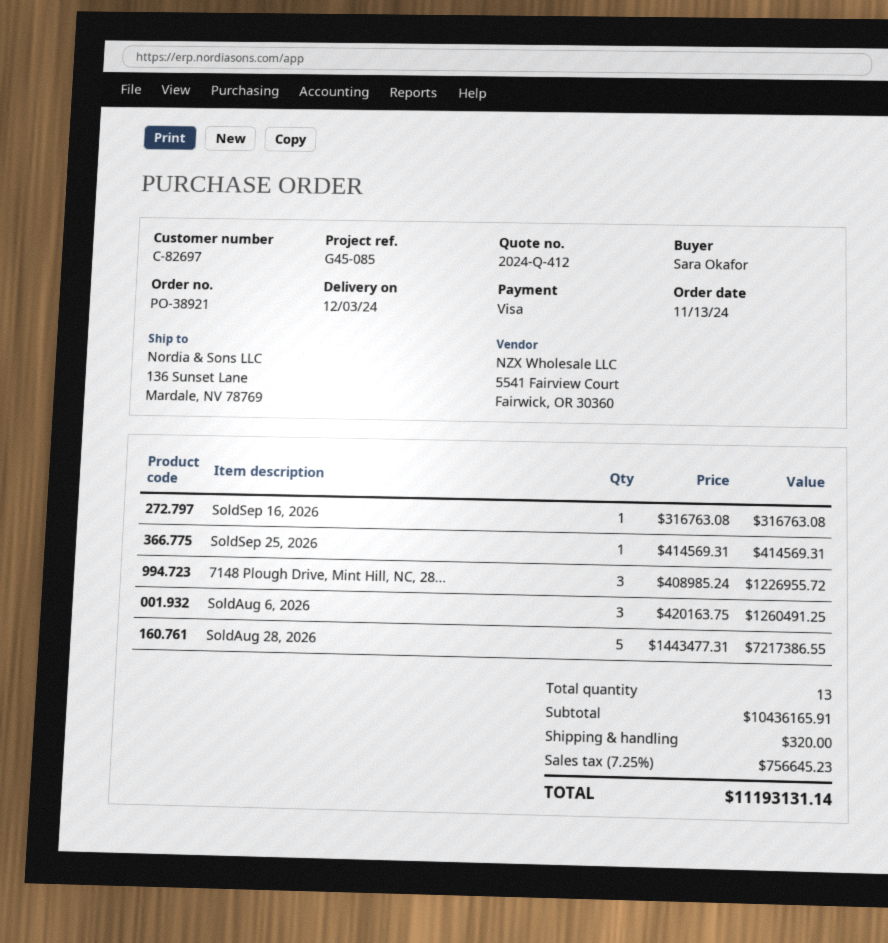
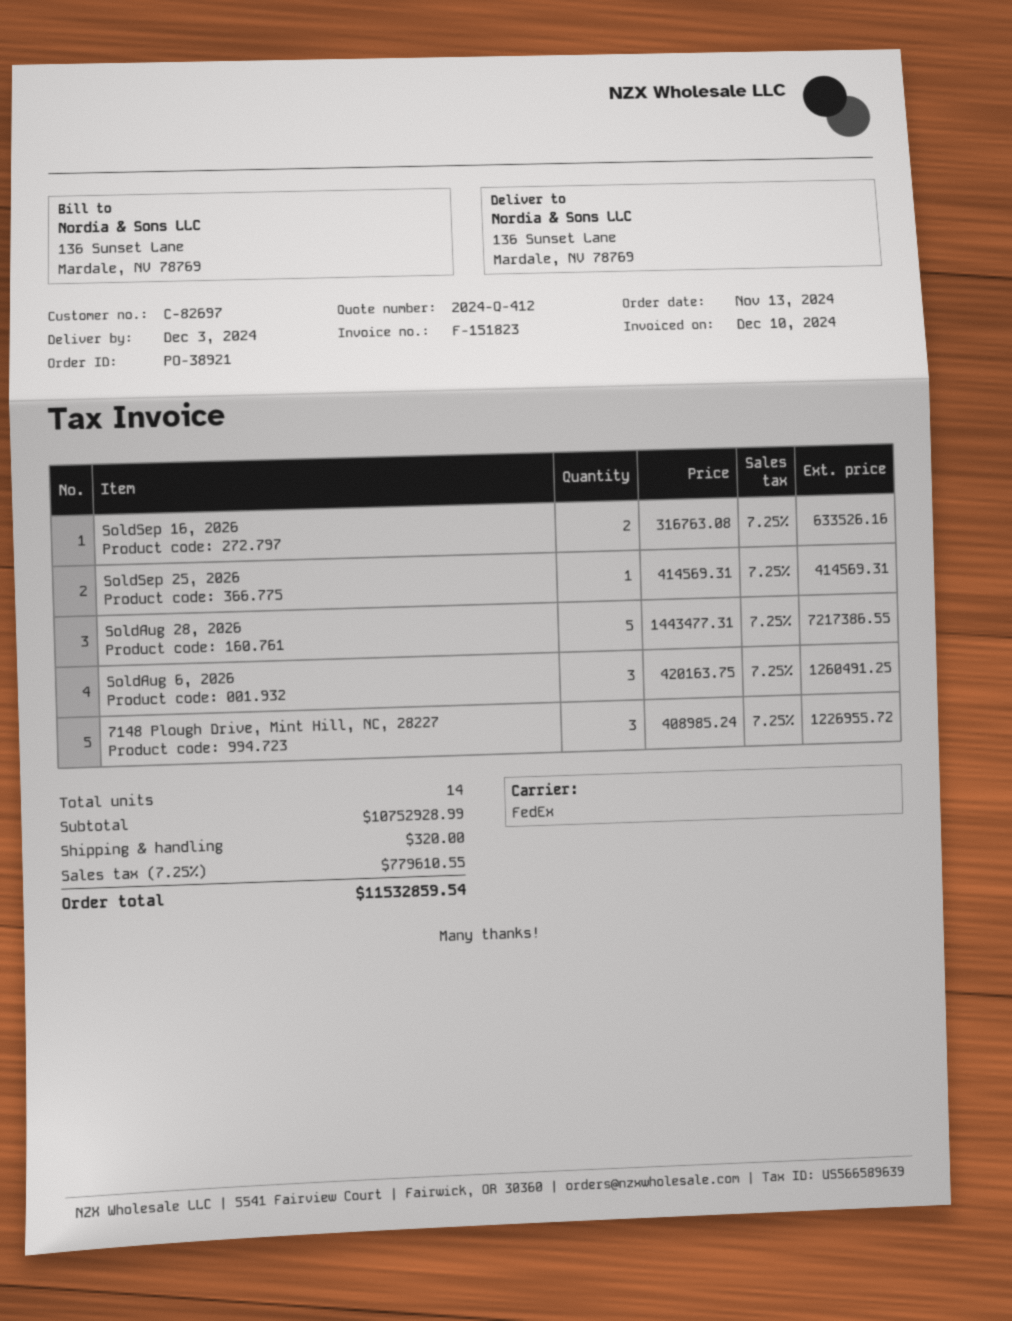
SoldSep 16, 2026: 1 x 316763.08 = 316763.08 -> 2 x 316763.08 = 633526.16
total quantity: 13 -> 14
subtotal: 10436165.91 -> 10752928.99
tax: 7.25% = 756645.23 -> 7.25% = 779610.55
total: 11193131.14 -> 11532859.54

